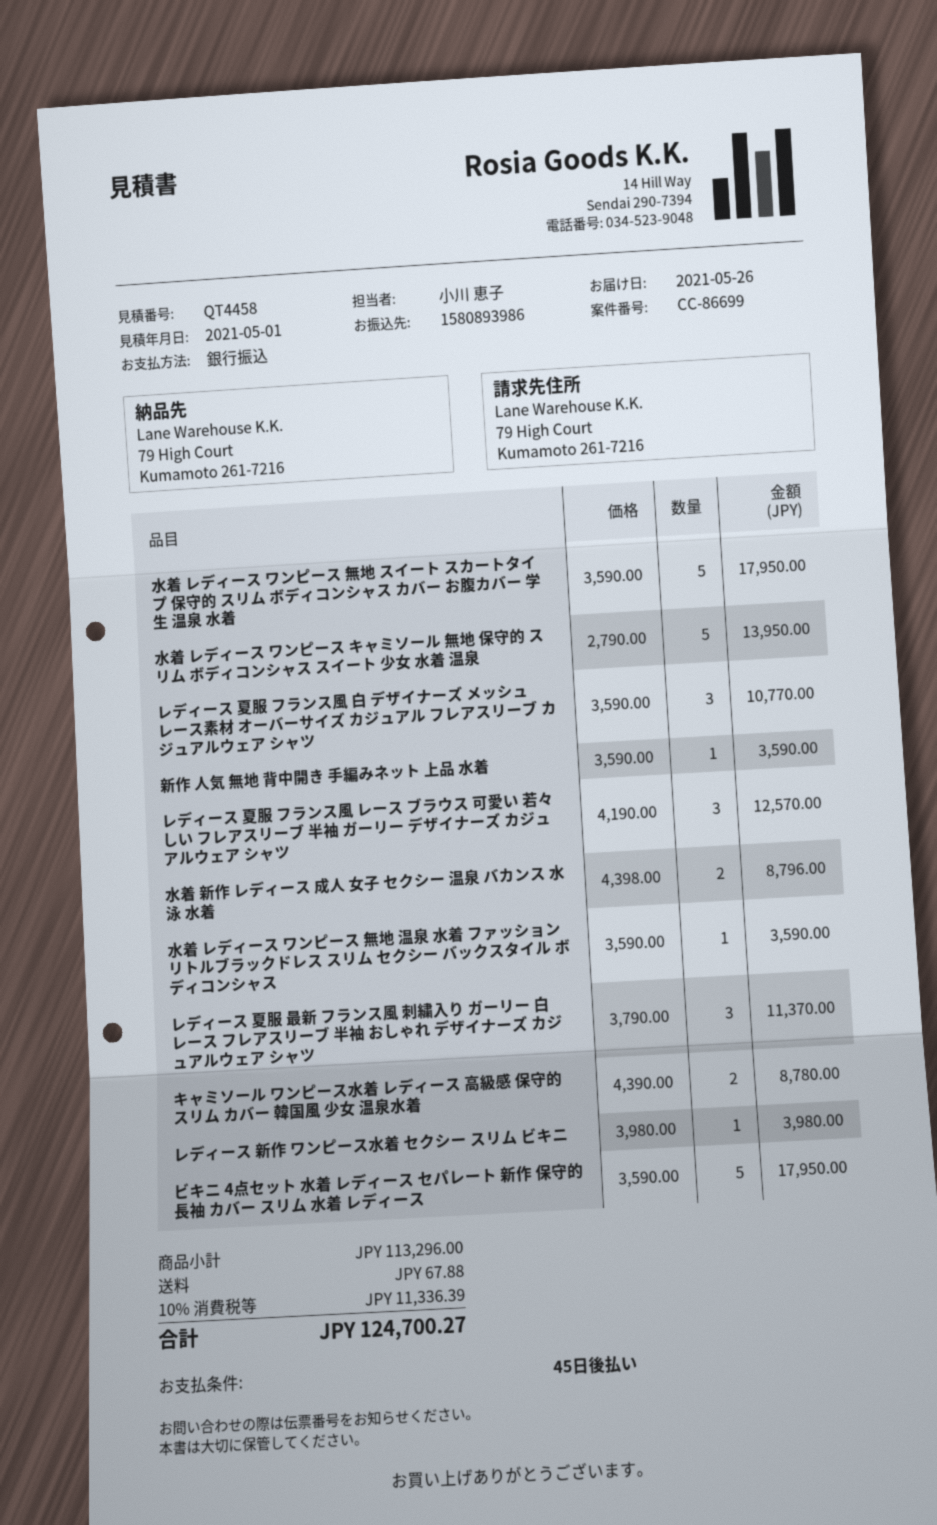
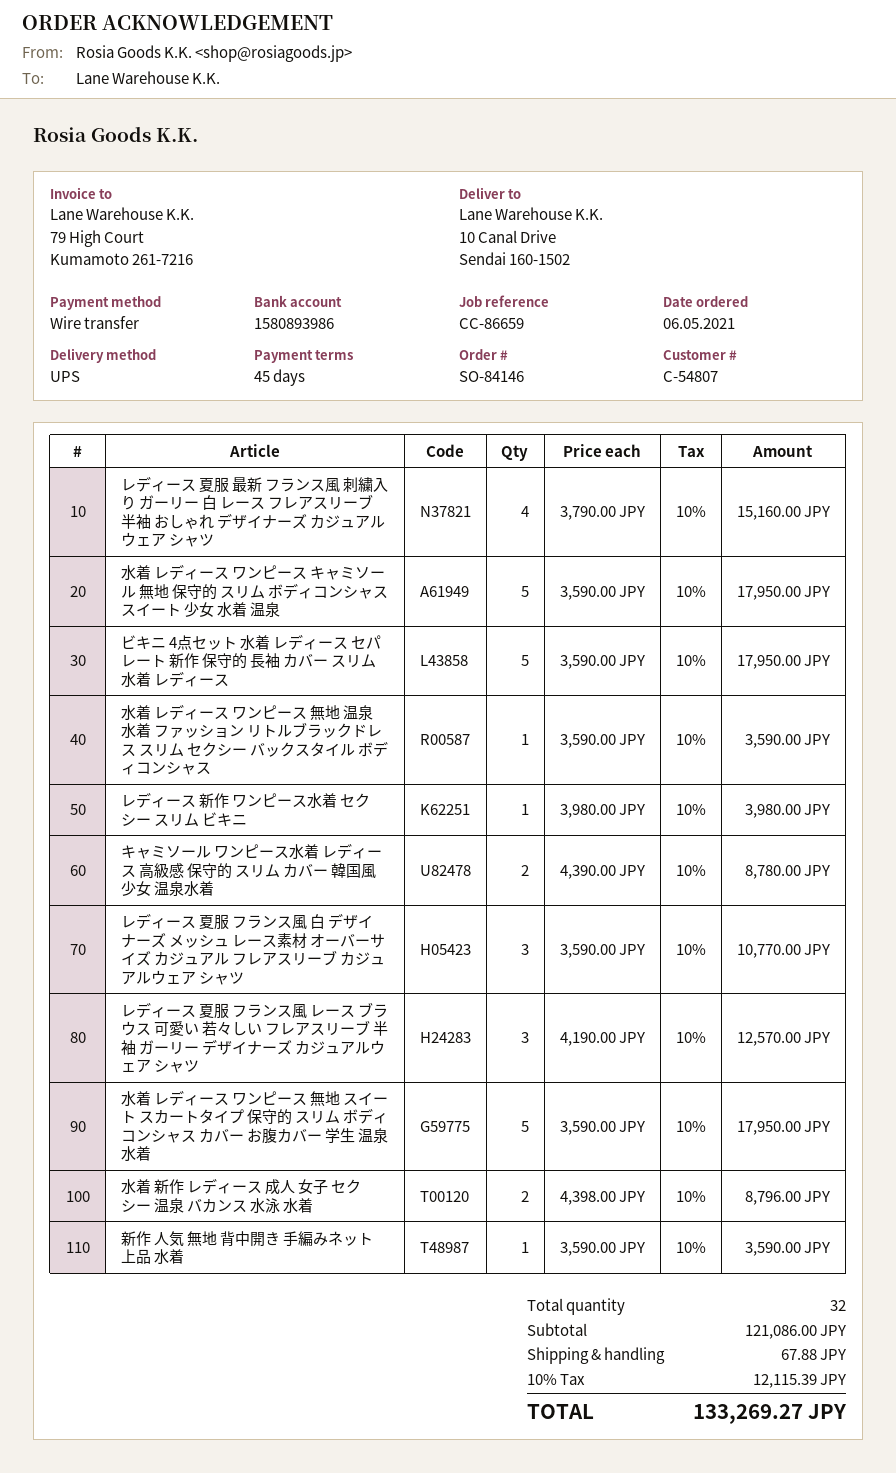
reference: CC-86699 -> CC-86659
ship to: 79 High Court, Kumamoto 261-7216 -> 10 Canal Drive, Sendai 160-1502
水着 レディース ワンピース キャミソール 無地 保守的 スリム ボディコンシャス スイート 少女 水着 温泉: 5 x 2790.00 = 13950.00 -> 5 x 3590.00 = 17950.00
レディース 夏服 最新 フランス風 刺繍入り ガーリー 白 レース フレアスリーブ 半袖 おしゃれ デザイナーズ カジュアルウェア シャツ: 3 x 3790.00 = 11370.00 -> 4 x 3790.00 = 15160.00
subtotal: 113296.00 -> 121086.00
tax: 10% = 11336.39 -> 10% = 12115.39
total: 124700.27 -> 133269.27

